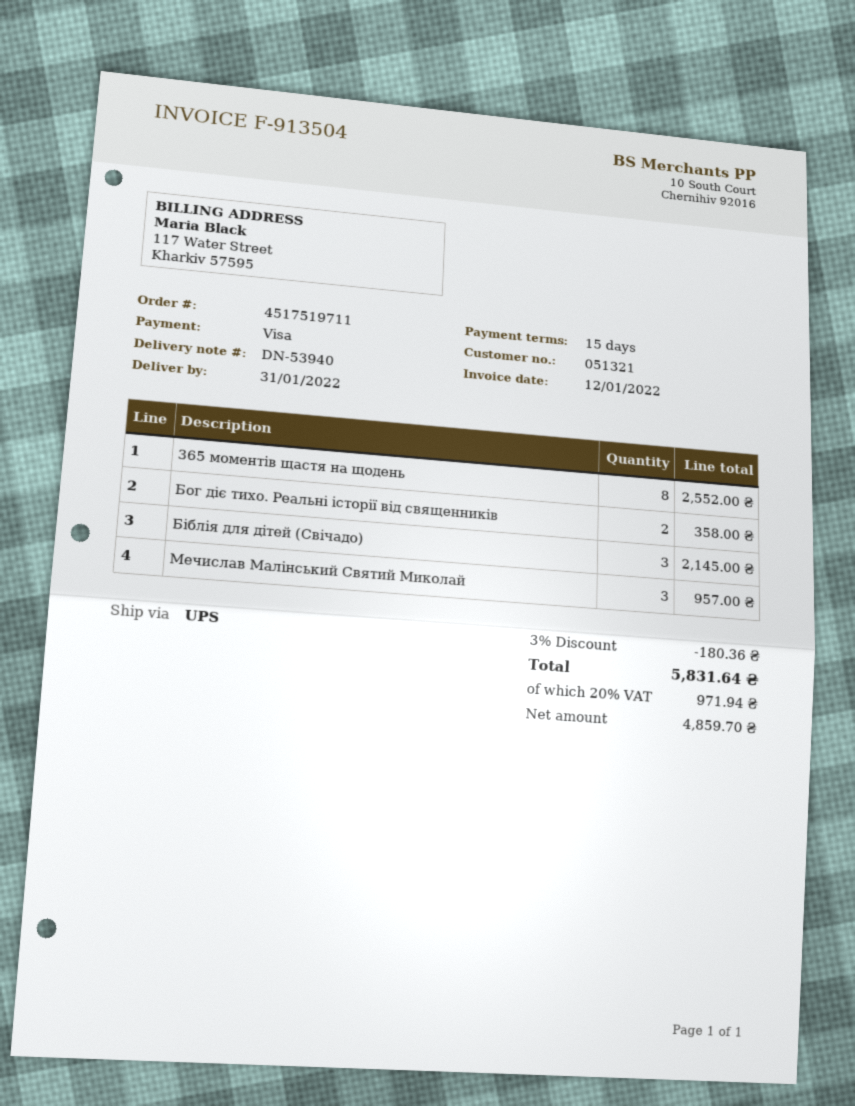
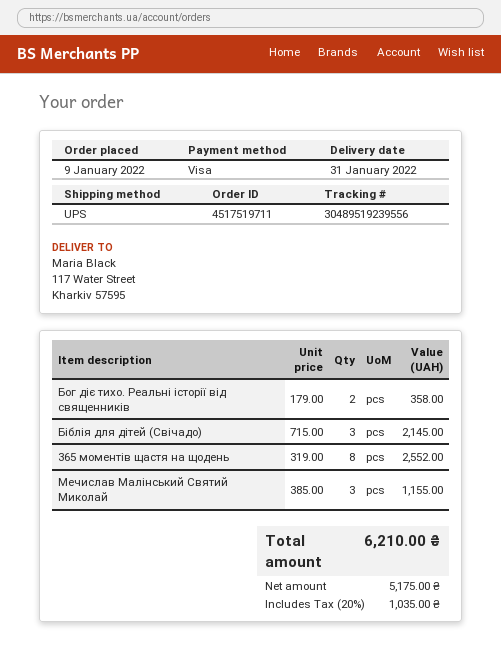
Мечислав Малінський Святий Миколай: 3 for 957.00 -> 3 for 1155.00
discount: 3% = 180.36 -> none
net: 4859.70 -> 5175.00
tax: 20% = 971.94 -> 20% = 1035.00
total: 5831.64 -> 6210.00

